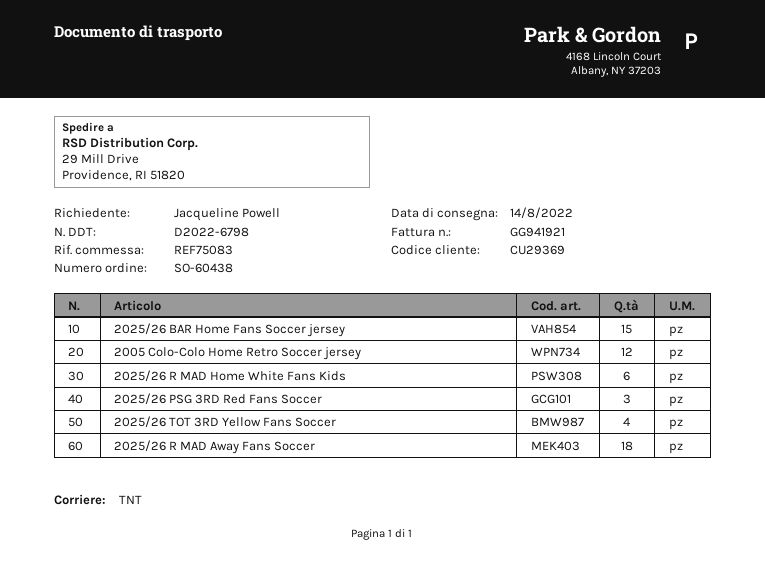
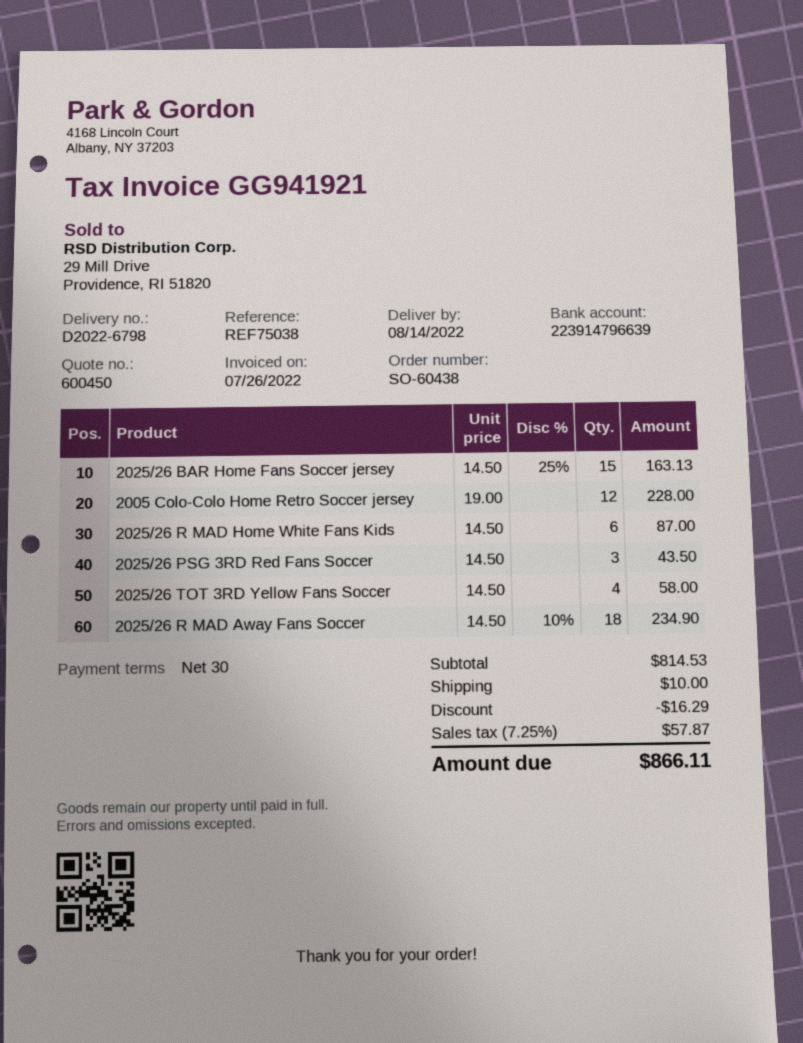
reference: REF75083 -> REF75038

